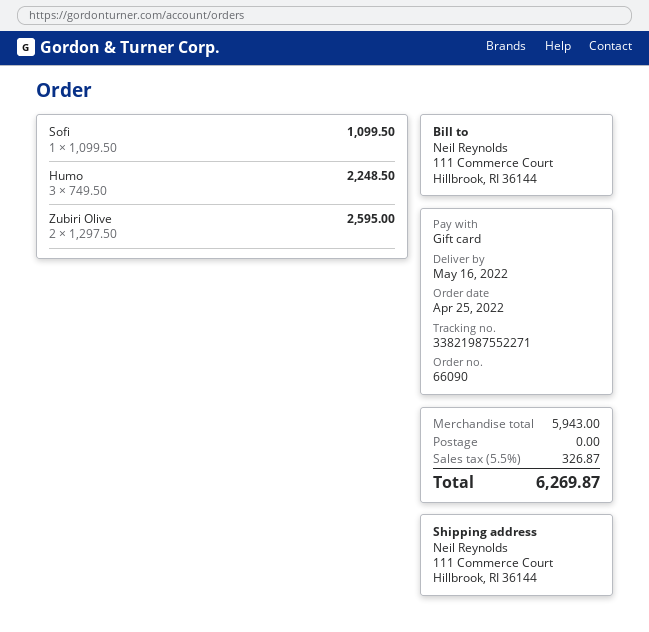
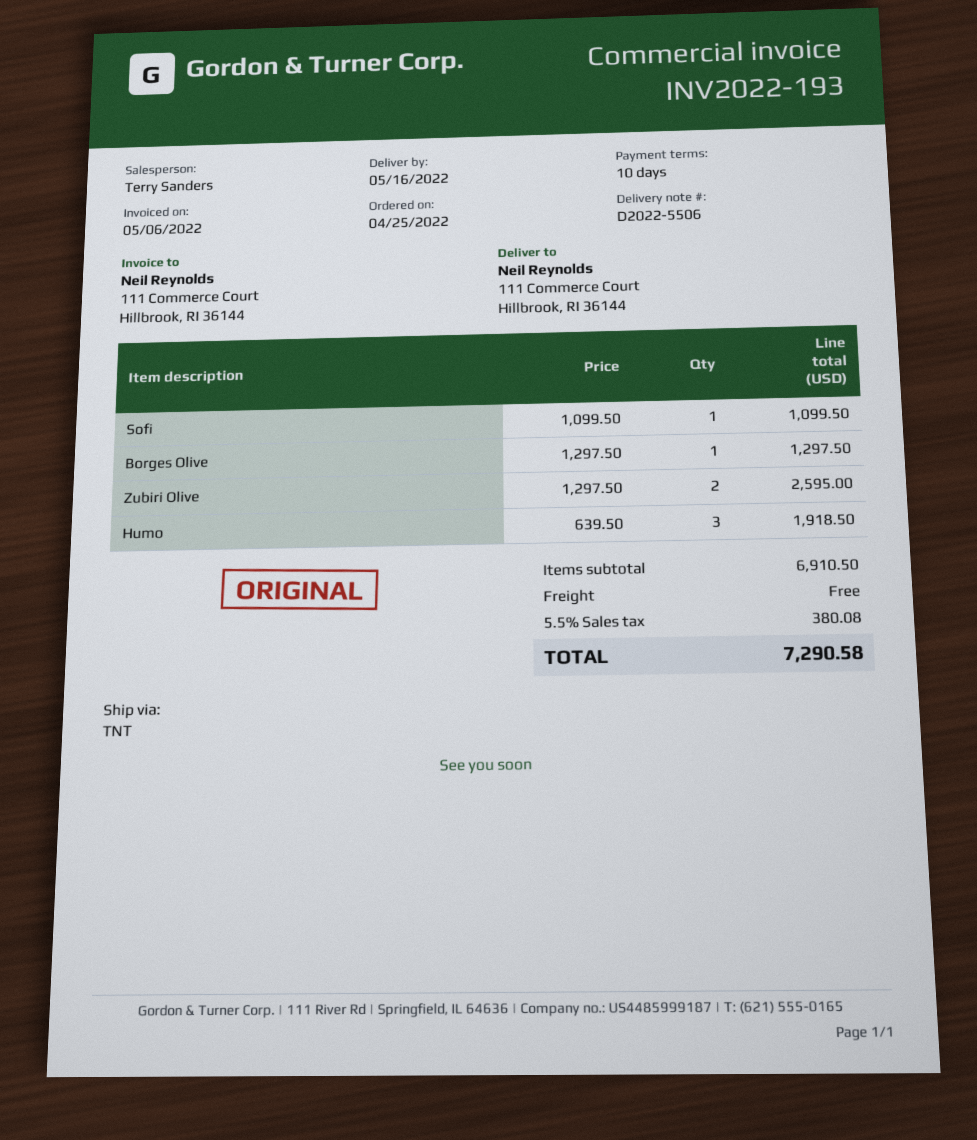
Humo: 3 x 749.50 = 2248.50 -> 3 x 639.50 = 1918.50
Borges Olive: none -> 1 x 1297.50 = 1297.50
subtotal: 5943.00 -> 6910.50
tax: 5.5% = 326.87 -> 5.5% = 380.08
total: 6269.87 -> 7290.58

